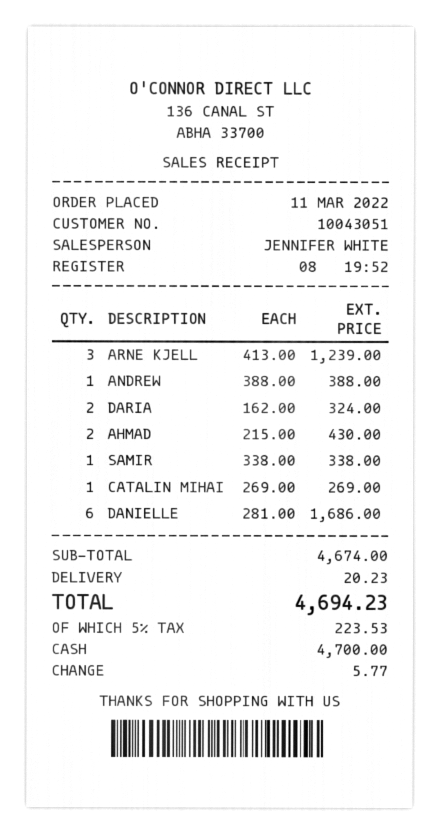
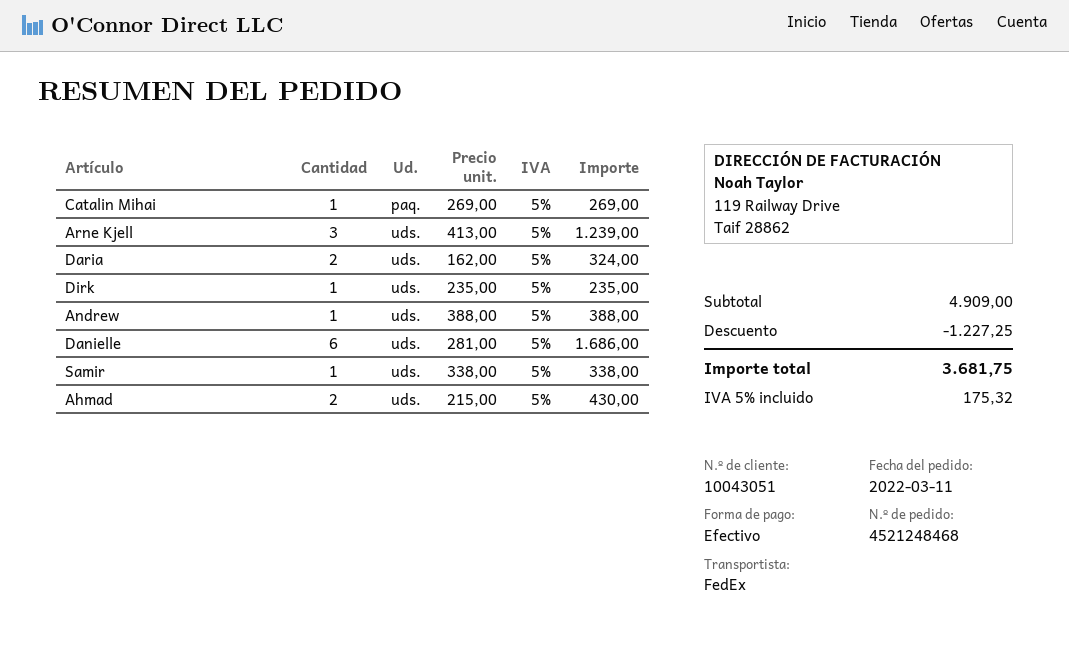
Dirk: none -> 1 x 235.00 = 235.00
subtotal: 4674.00 -> 4909.00
discount: none -> 1227.25
shipping: 20.23 -> none
tax: 5% = 223.53 -> 5% = 175.32
total: 4694.23 -> 3681.75

